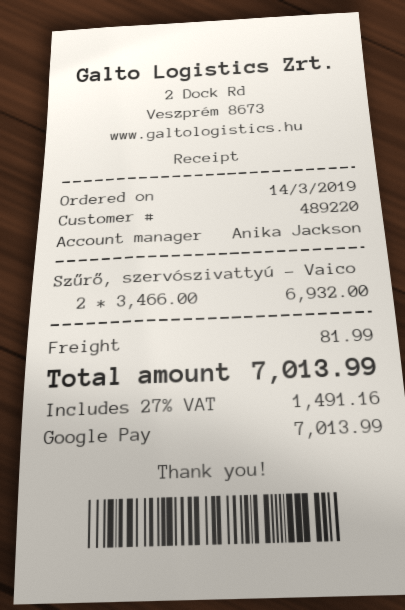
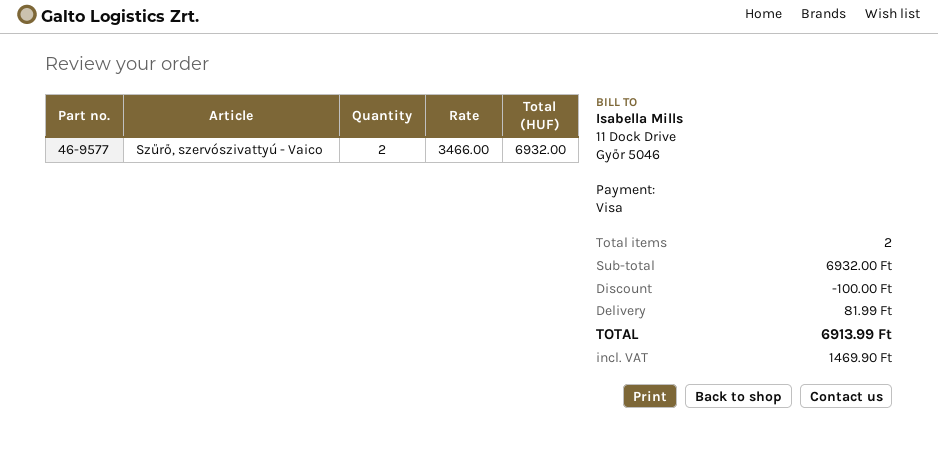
payment method: Google Pay -> Visa
discount: none -> 100.00
tax: 1491.16 -> 1469.90
total: 7013.99 -> 6913.99

